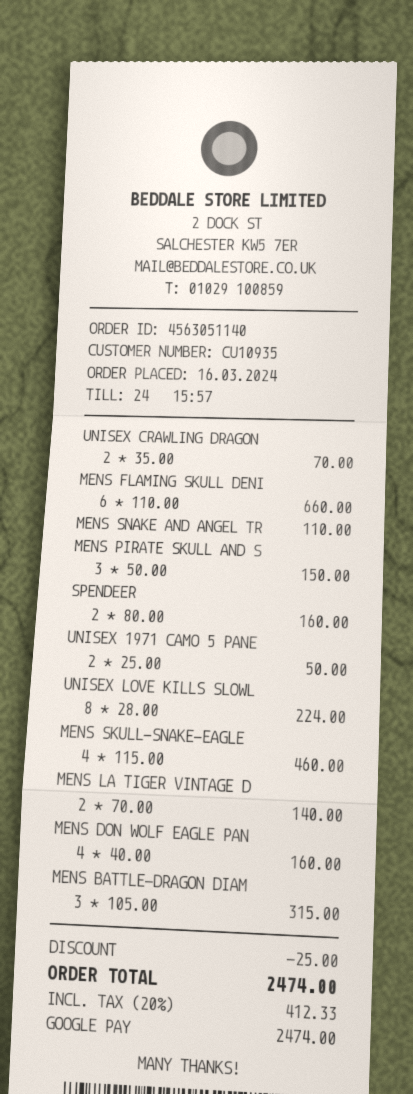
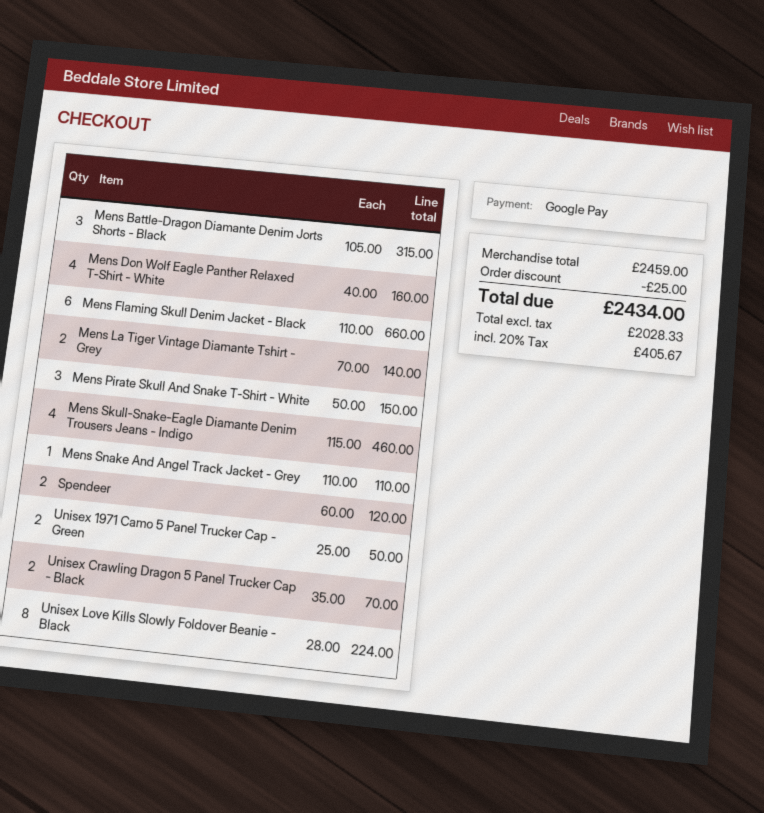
SPENDEER: 2 x 80.00 = 160.00 -> 2 x 60.00 = 120.00
tax: 20% = 412.33 -> 20% = 405.67
total: 2474.00 -> 2434.00

